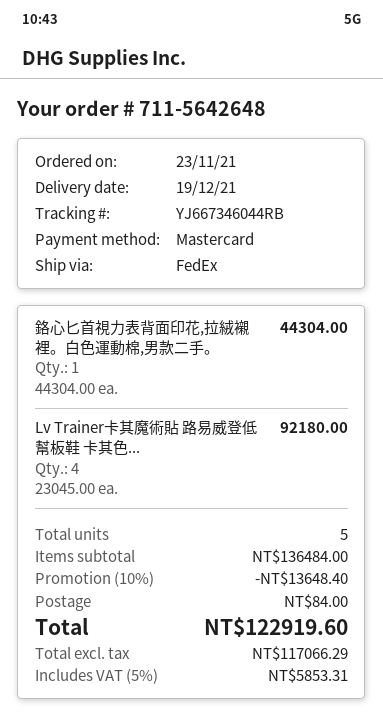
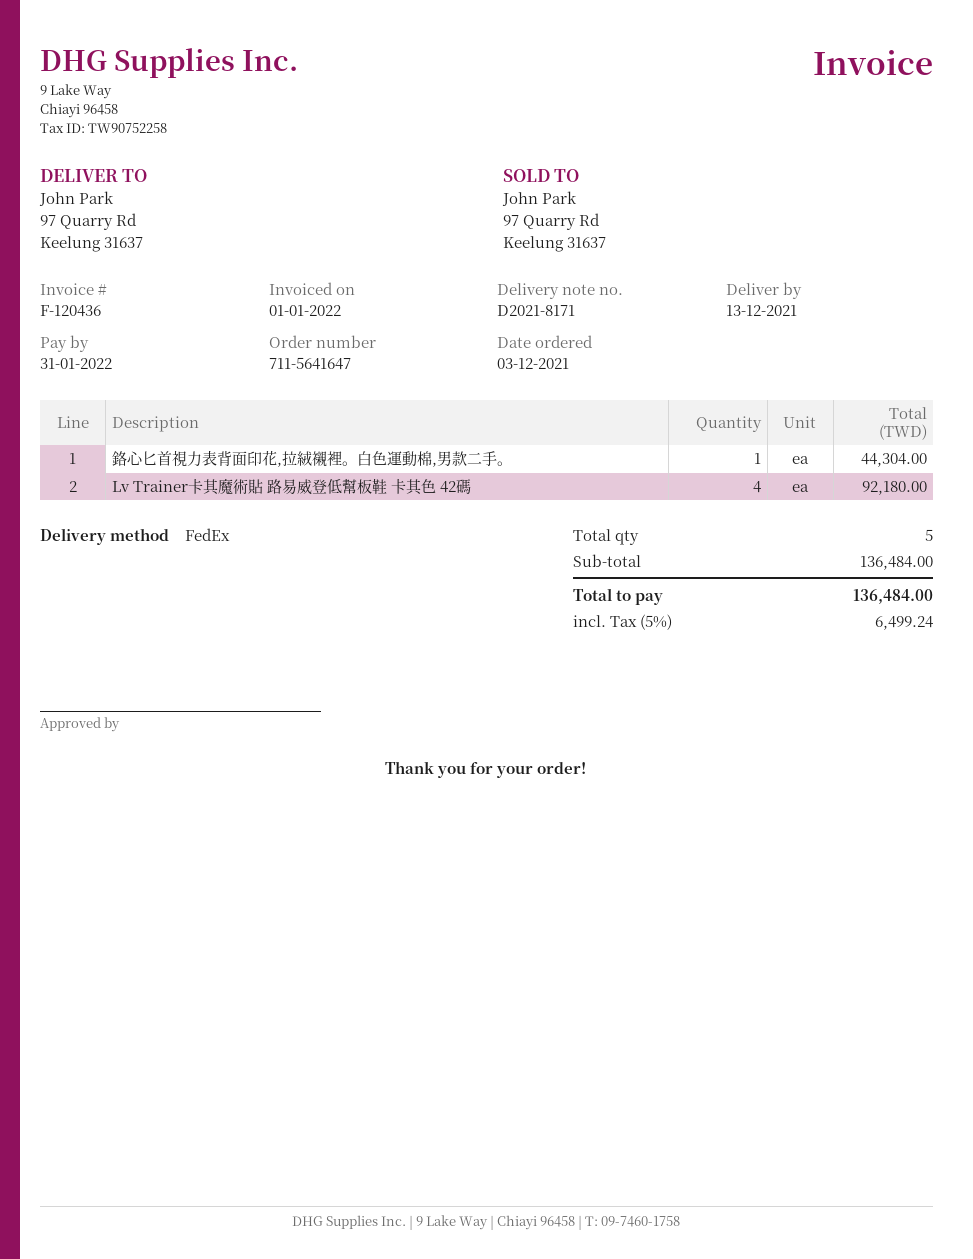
order number: 711-5642648 -> 711-5641647
order date: 2021-11-23 -> 2021-12-03
delivery date: 2021-12-19 -> 2021-12-13
discount: 10% = 13648.40 -> none
shipping: 84.00 -> none
tax: 5% = 5853.31 -> 5% = 6499.24
total: 122919.60 -> 136484.00

